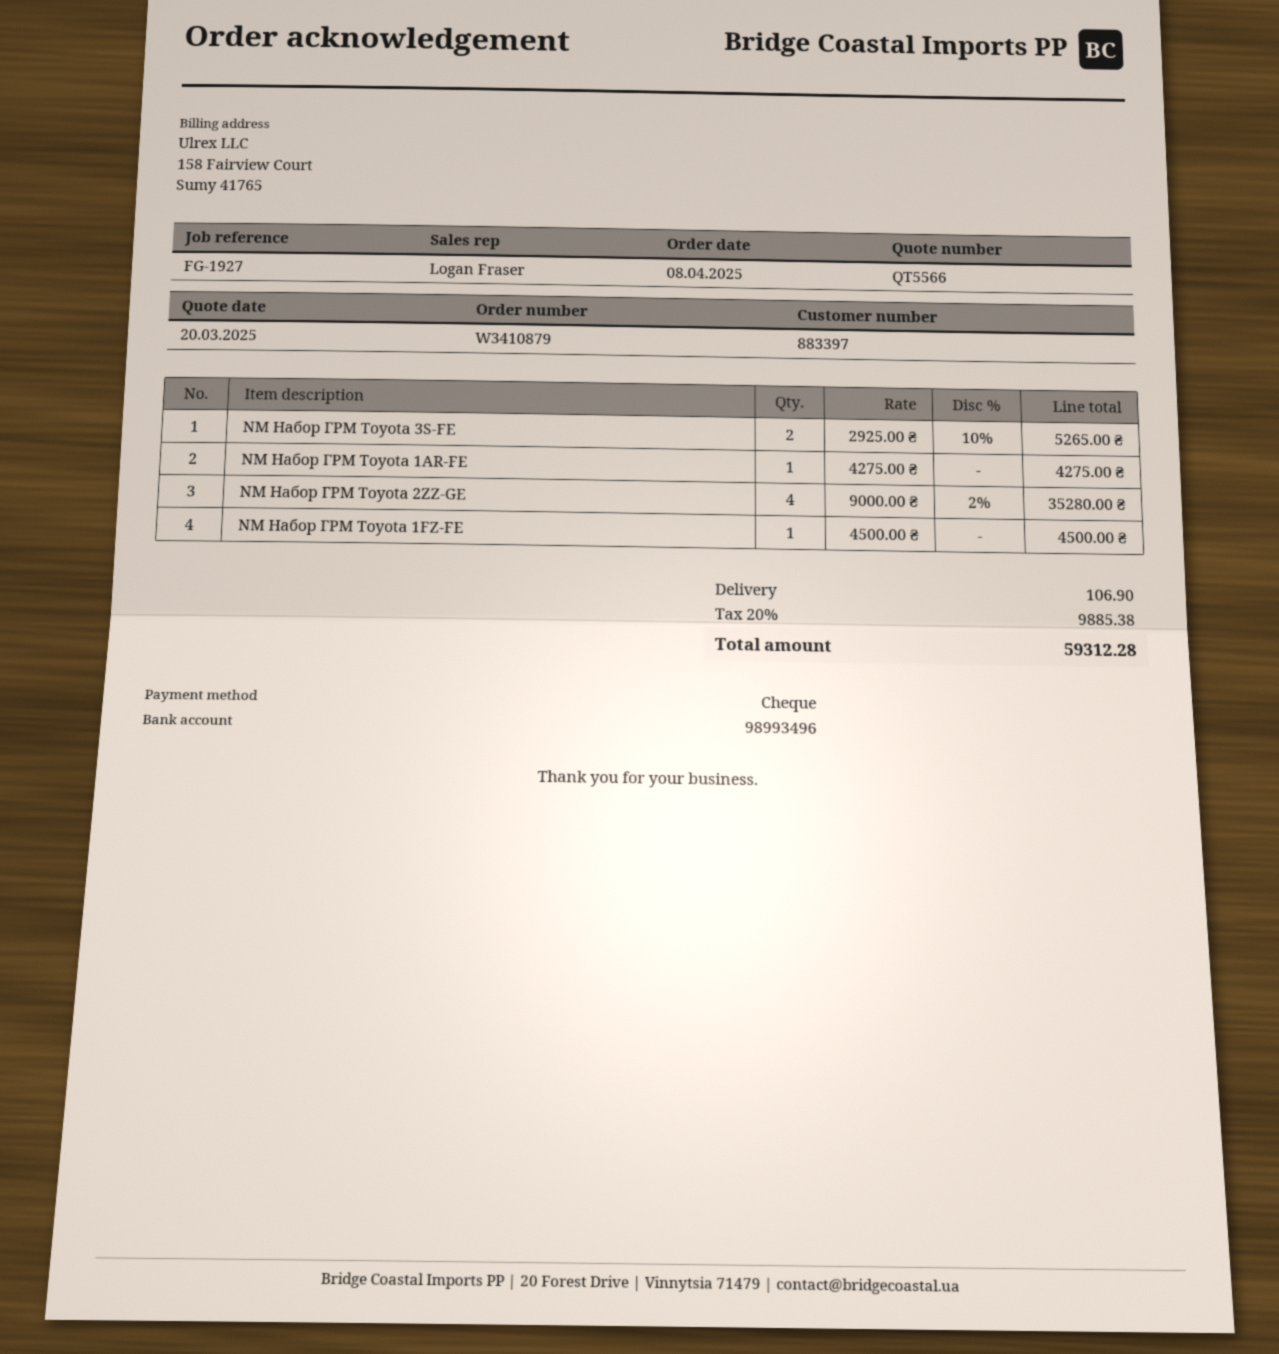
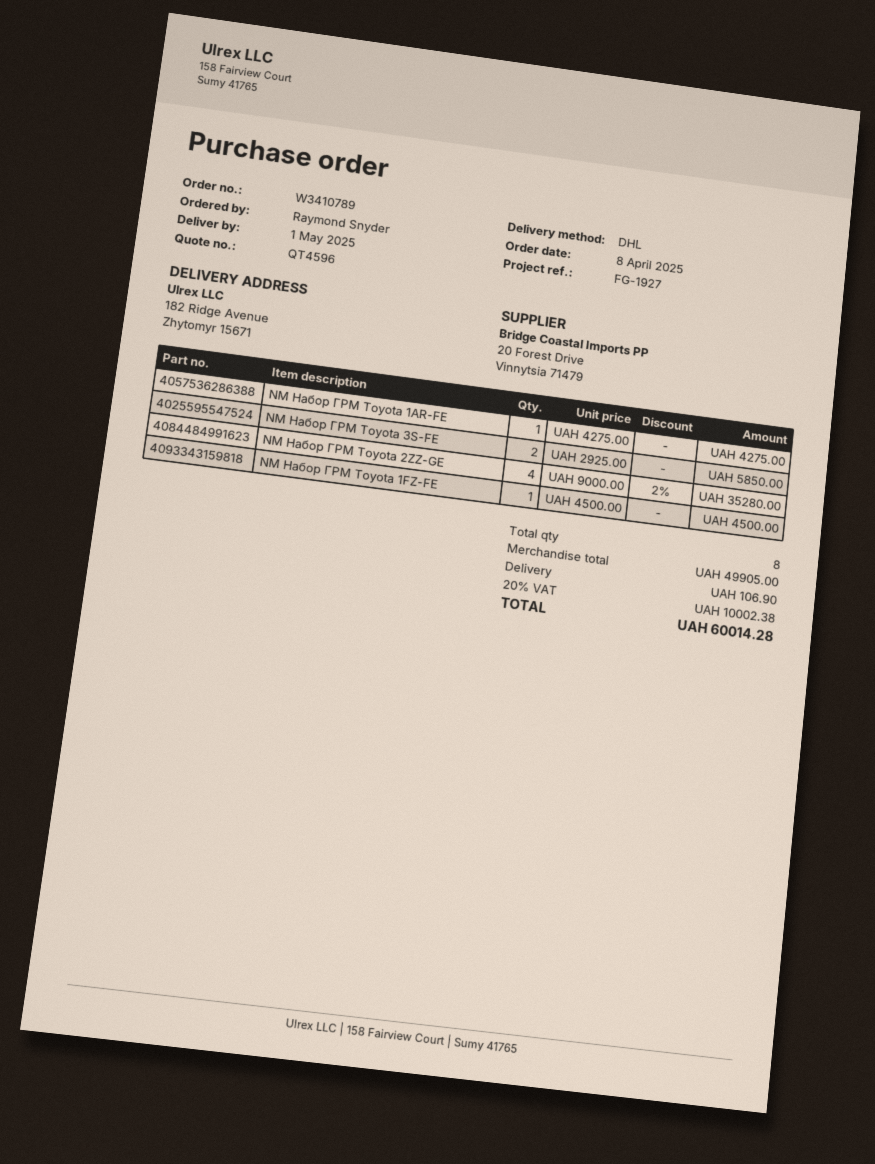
quote number: QT5566 -> QT4596
order number: W3410879 -> W3410789
NM Набор ГРМ Toyota 3S-FE: 2 x 2925.00 - 10% = 5265.00 -> 2 x 2925.00 = 5850.00
tax: 20% = 9885.38 -> 20% = 10002.38
total: 59312.28 -> 60014.28

